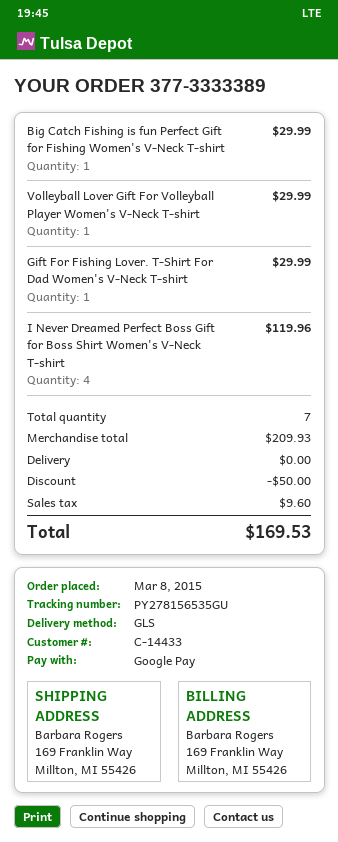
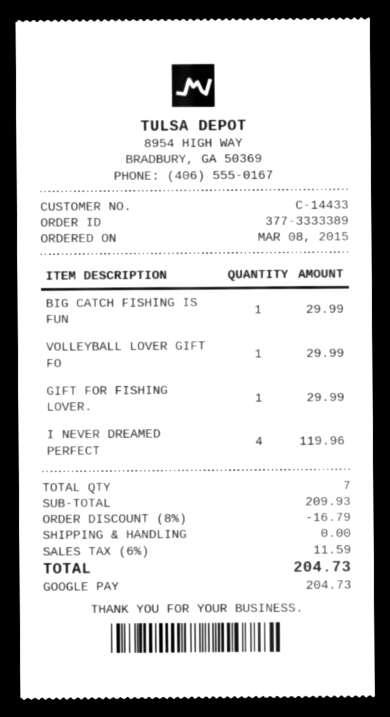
discount: 50.00 -> 16.79
tax: 9.60 -> 11.59
total: 169.53 -> 204.73

